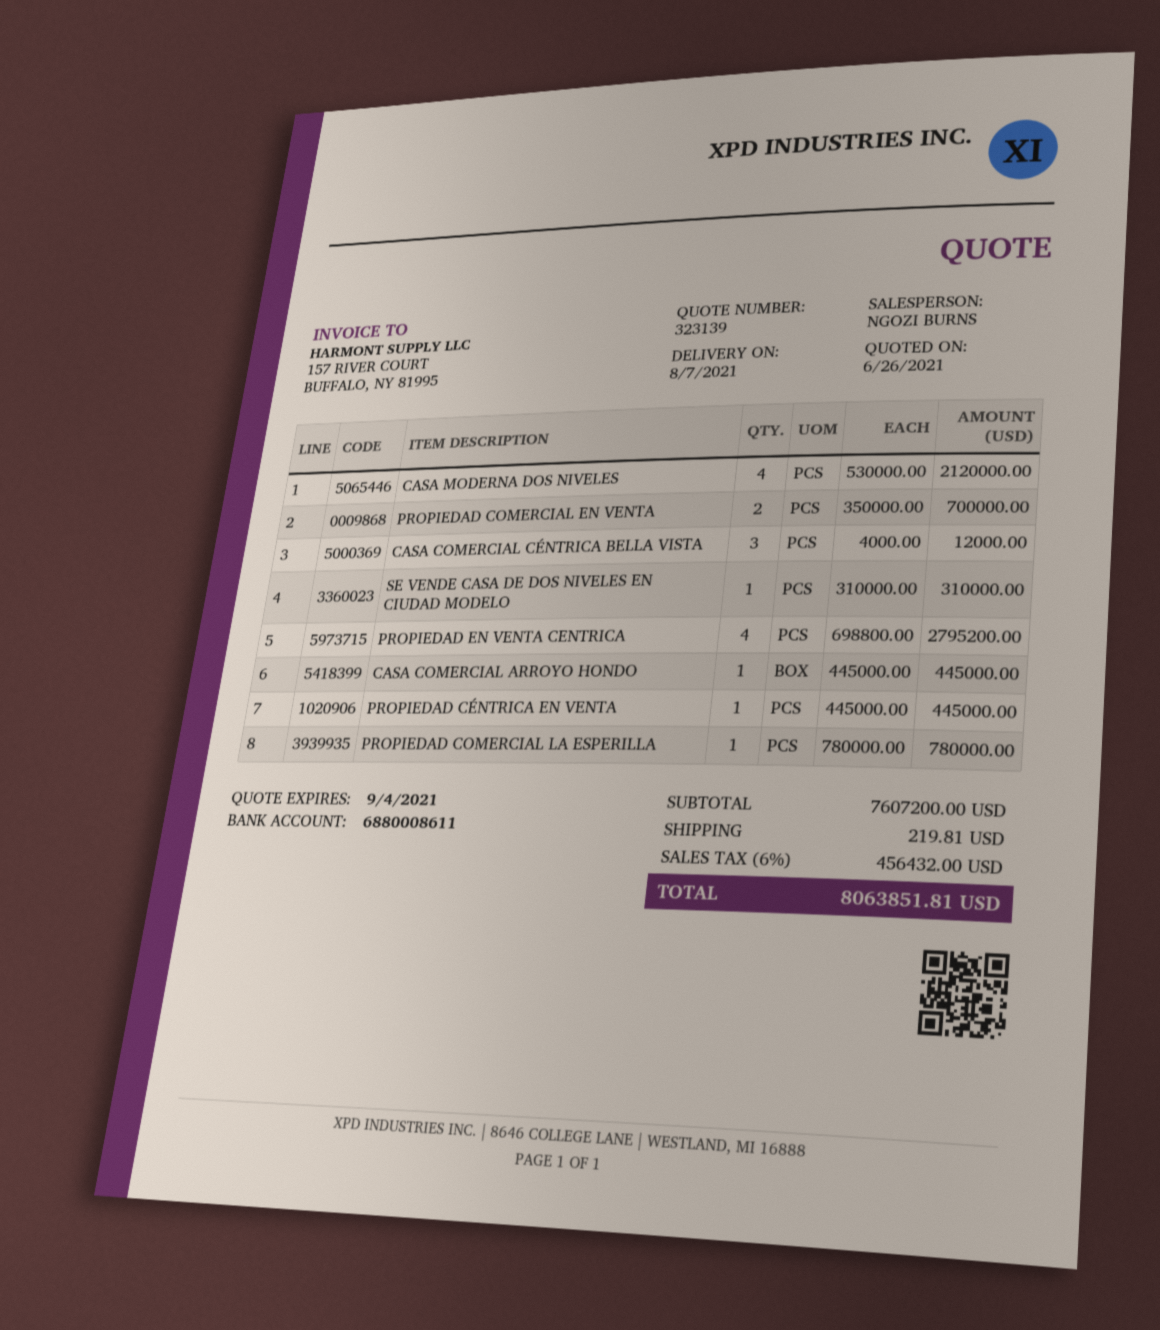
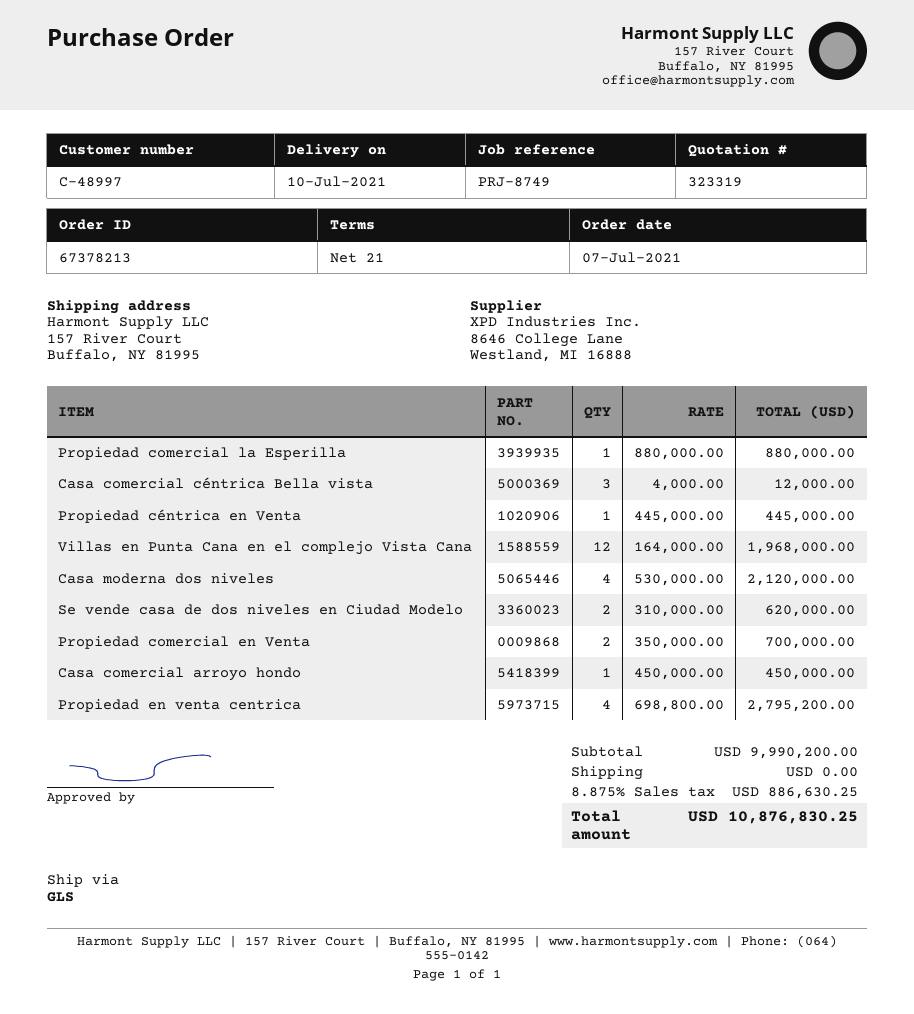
quote number: 323139 -> 323319
delivery date: 2021-08-07 -> 2021-07-10
SE VENDE CASA DE DOS NIVELES EN CIUDAD MODELO: 1 x 310000.00 = 310000.00 -> 2 x 310000.00 = 620000.00
CASA COMERCIAL ARROYO HONDO: 1 x 445000.00 = 445000.00 -> 1 x 450000.00 = 450000.00
PROPIEDAD COMERCIAL LA ESPERILLA: 1 x 780000.00 = 780000.00 -> 1 x 880000.00 = 880000.00
Villas en Punta Cana en el complejo Vista Cana: none -> 12 x 164000.00 = 1968000.00
subtotal: 7607200.00 -> 9990200.00
shipping: 219.81 -> 0.00
tax: 6% = 456432.00 -> 8.875% = 886630.25
total: 8063851.81 -> 10876830.25

